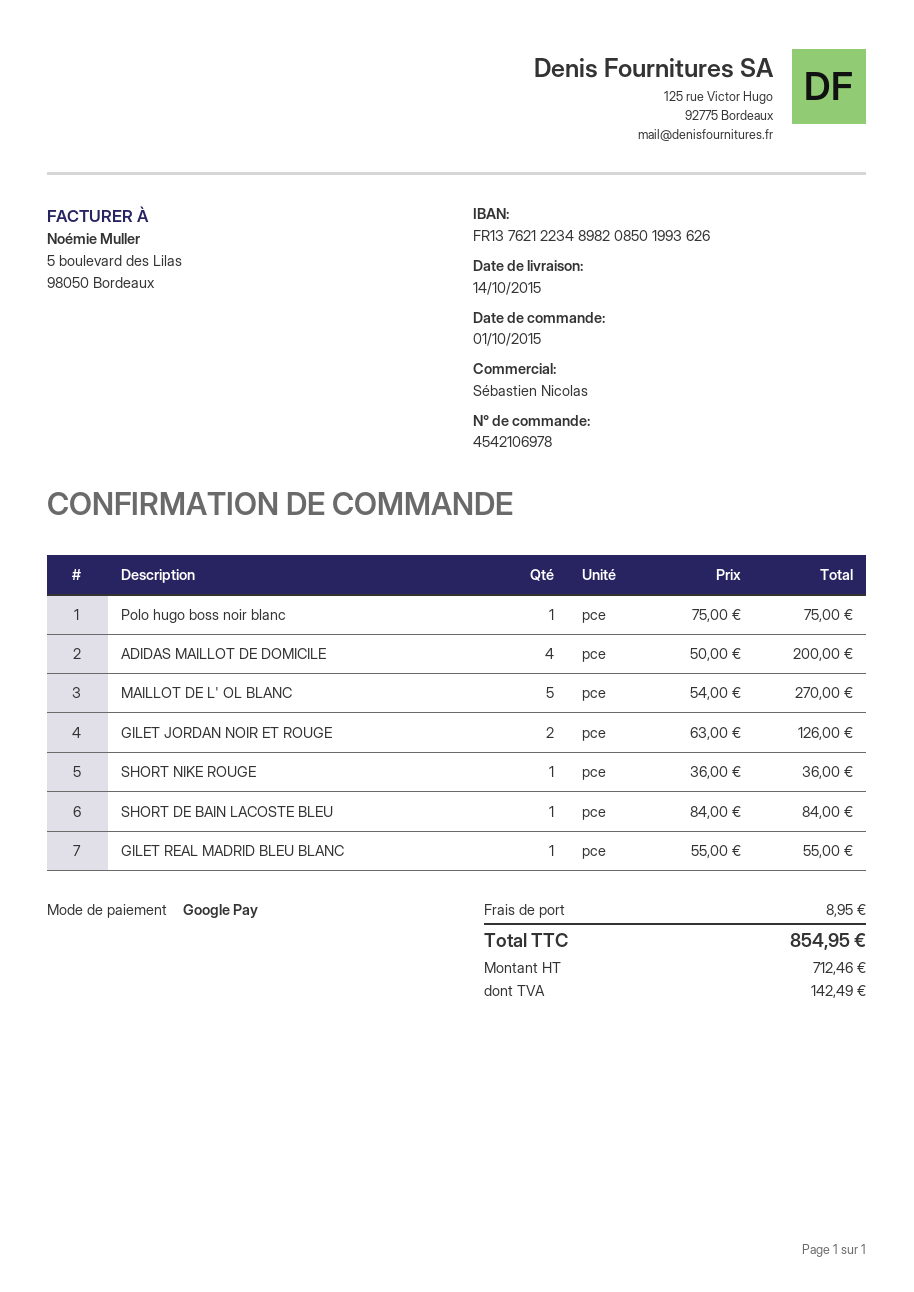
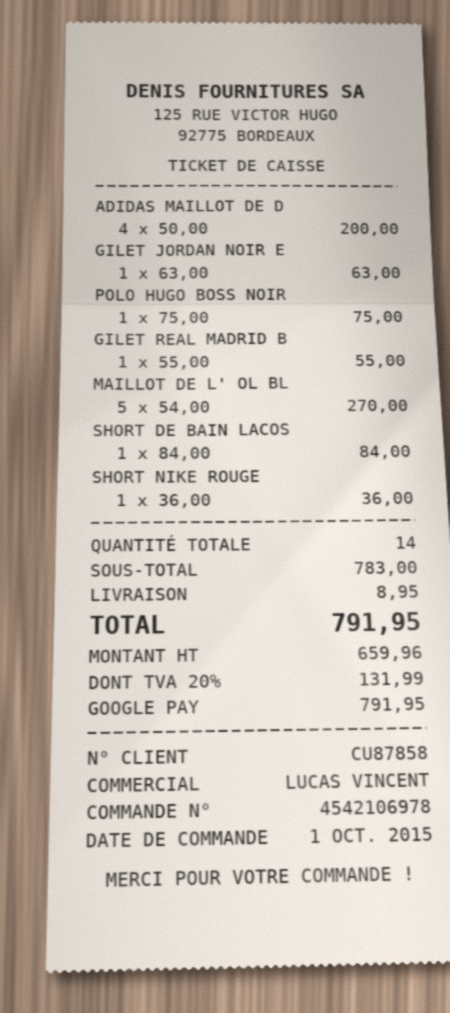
sales rep: Sébastien Nicolas -> LUCAS VINCENT
GILET JORDAN NOIR ET ROUGE: 2 x 63.00 = 126.00 -> 1 x 63.00 = 63.00
net: 712.46 -> 659.96
tax: 142.49 -> 131.99
total: 854.95 -> 791.95

